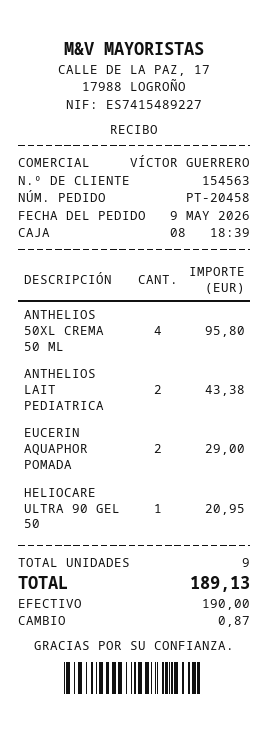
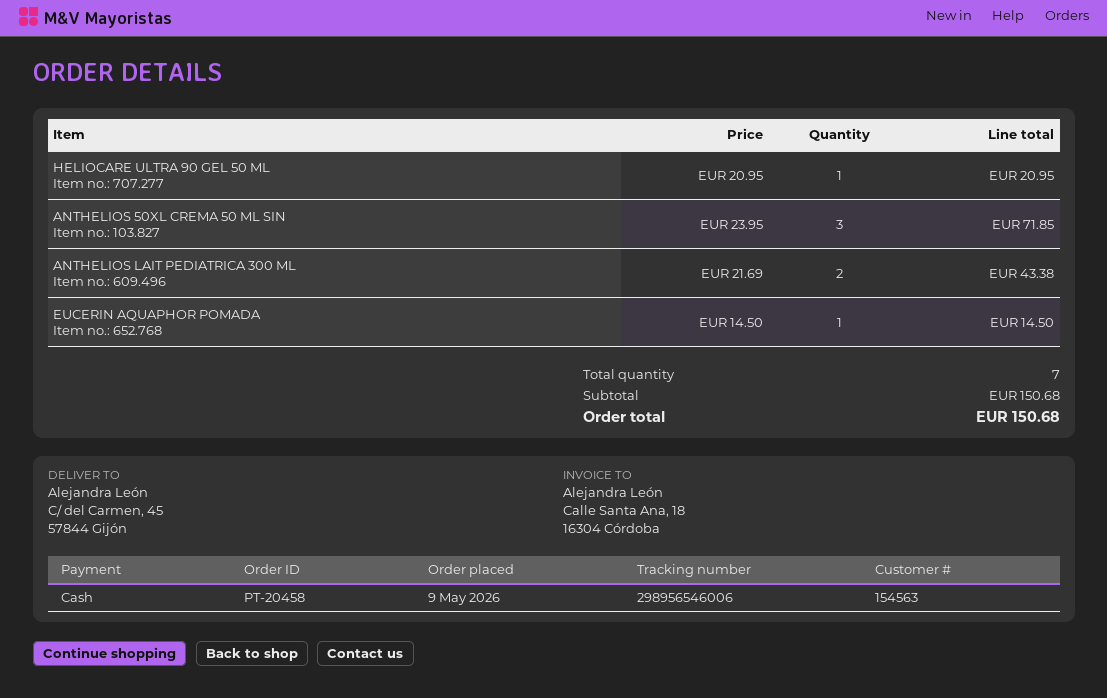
ANTHELIOS 50XL CREMA 50 ML: 4 for 95.80 -> 3 for 71.85
EUCERIN AQUAPHOR POMADA: 2 for 29.00 -> 1 for 14.50
total quantity: 9 -> 7
total: 189.13 -> 150.68

